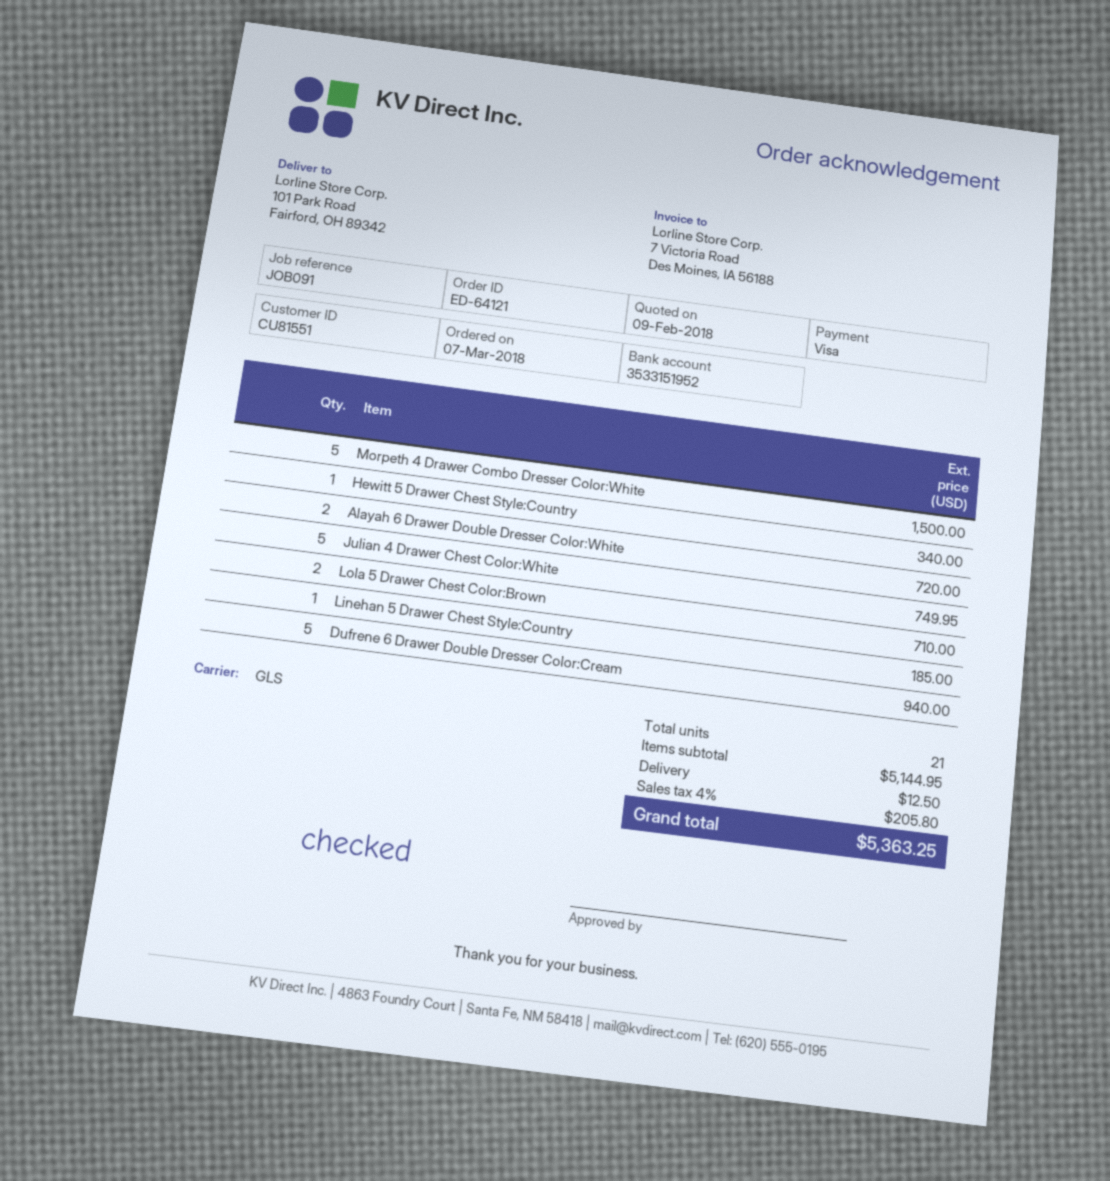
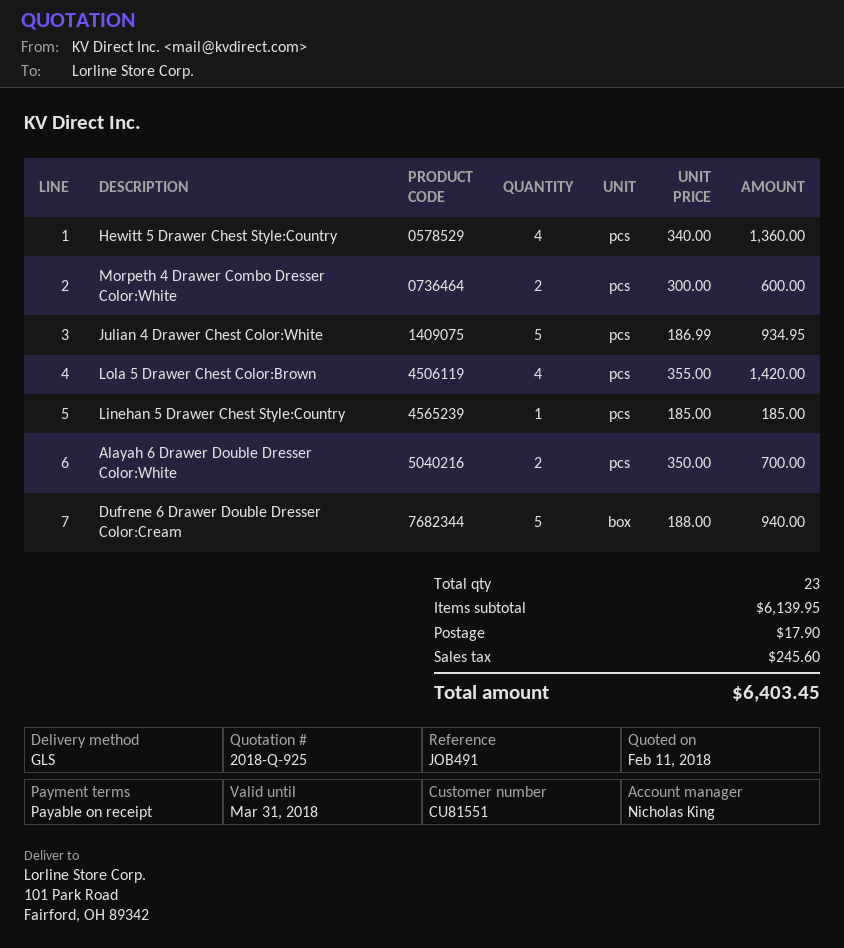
quote date: 2018-02-09 -> 2018-02-11
reference: JOB091 -> JOB491
Morpeth 4 Drawer Combo Dresser Color:White: 5 for 1500.00 -> 2 for 600.00
Hewitt 5 Drawer Chest Style:Country: 1 for 340.00 -> 4 for 1360.00
Alayah 6 Drawer Double Dresser Color:White: 2 for 720.00 -> 2 for 700.00
Julian 4 Drawer Chest Color:White: 5 for 749.95 -> 5 for 934.95
Lola 5 Drawer Chest Color:Brown: 2 for 710.00 -> 4 for 1420.00
total quantity: 21 -> 23
subtotal: 5144.95 -> 6139.95
shipping: 12.50 -> 17.90
tax: 205.80 -> 245.60
total: 5363.25 -> 6403.45

